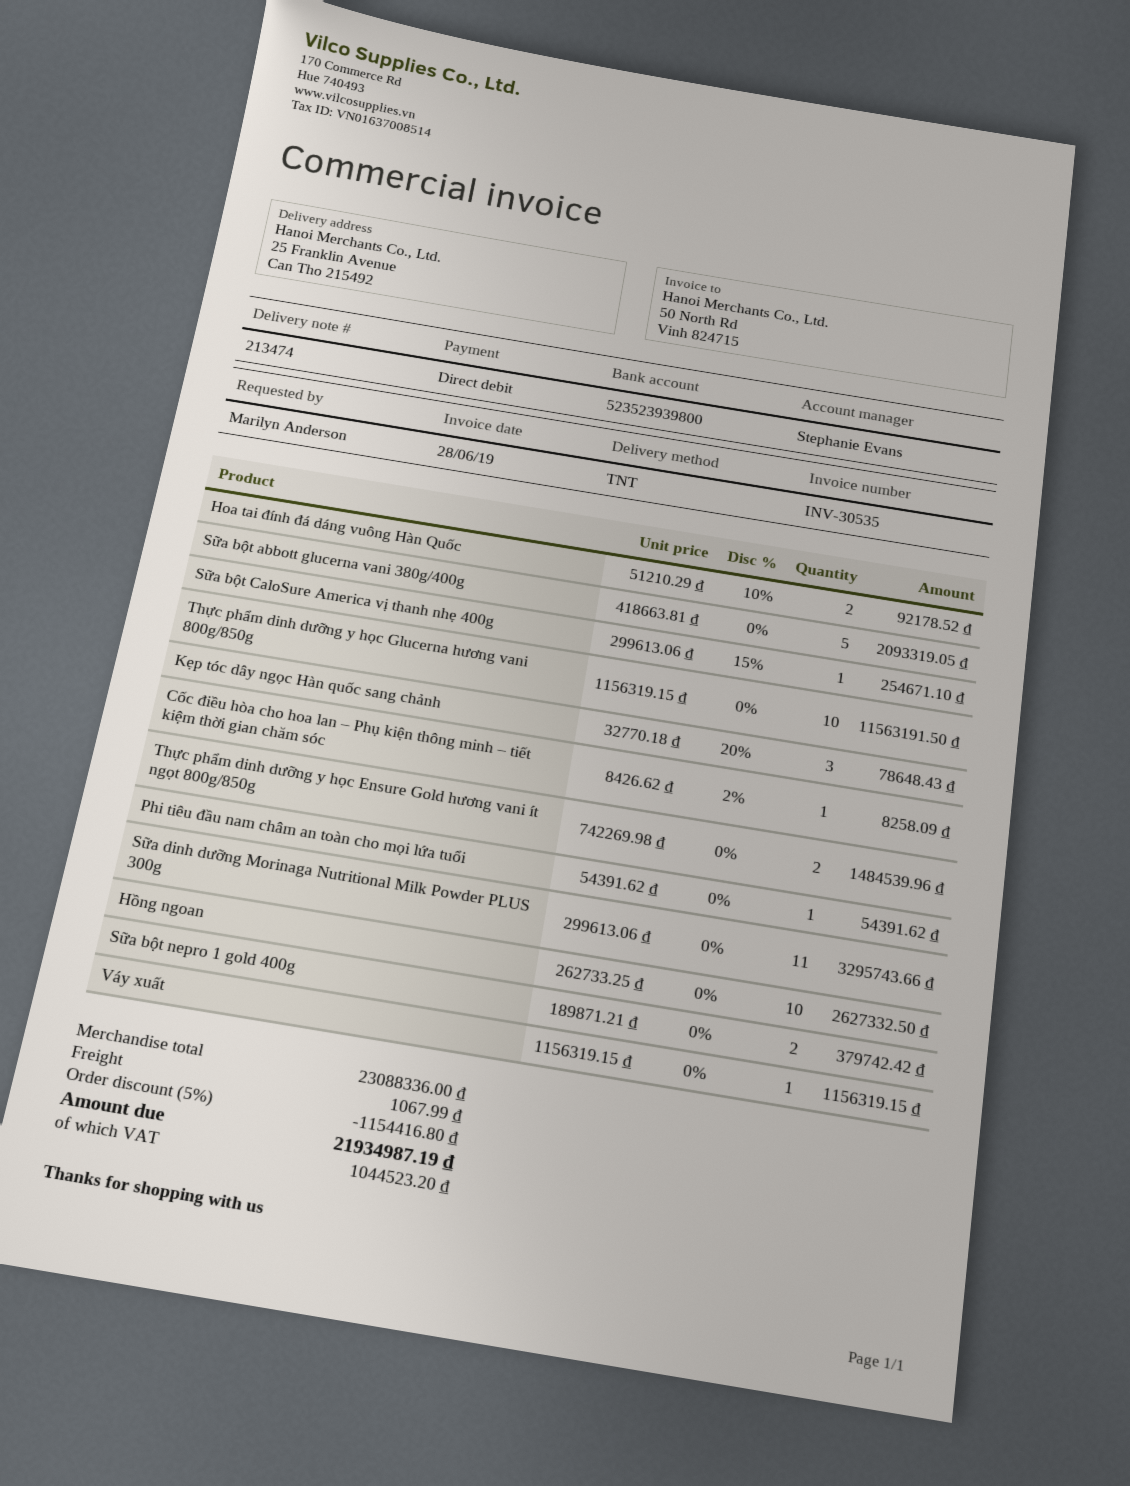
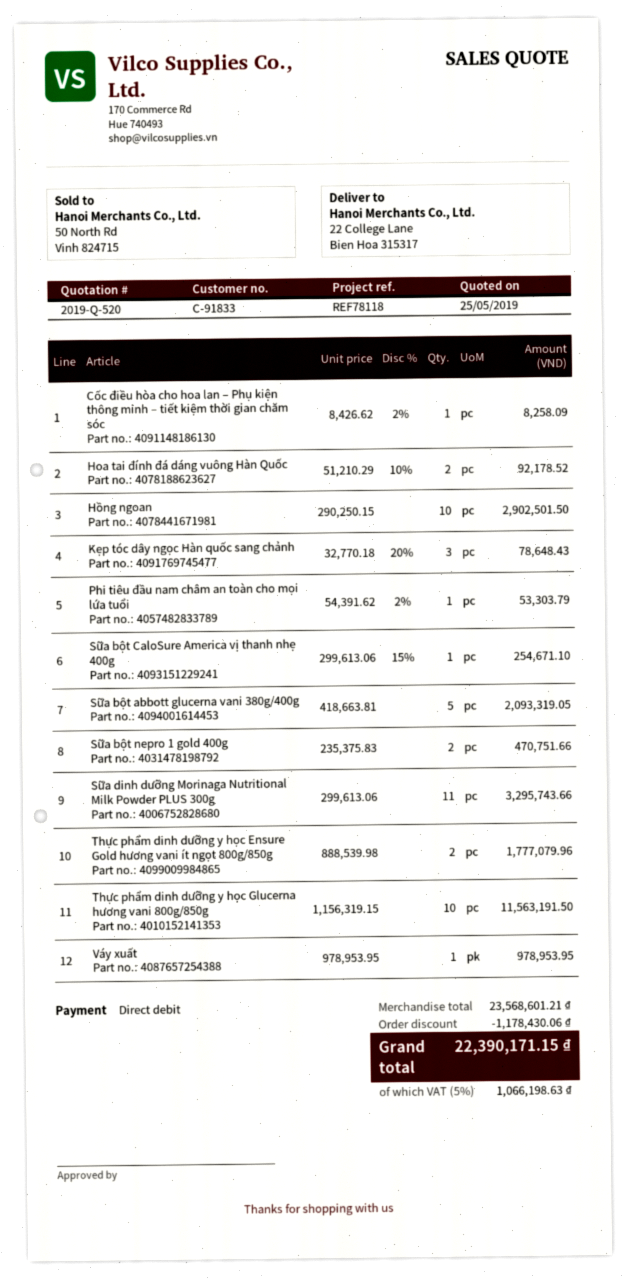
ship to: 25 Franklin Avenue, Can Tho 215492 -> 22 College Lane, Bien Hoa 315317
Thực phẩm dinh dưỡng y học Ensure Gold hương vani ít ngọt 800g/850g: 2 x 742269.98 = 1484539.96 -> 2 x 888539.98 = 1777079.96
Phi tiêu đầu nam châm an toàn cho mọi lứa tuổi: 1 x 54391.62 = 54391.62 -> 1 x 54391.62 - 2% = 53303.79
Hồng ngoan: 10 x 262733.25 = 2627332.50 -> 10 x 290250.15 = 2902501.50
Sữa bột nepro 1 gold 400g: 2 x 189871.21 = 379742.42 -> 2 x 235375.83 = 470751.66
Váy xuất: 1 x 1156319.15 = 1156319.15 -> 1 x 978953.95 = 978953.95
subtotal: 23088336.00 -> 23568601.21
discount: 1154416.80 -> 1178430.06
shipping: 1067.99 -> none
tax: 1044523.20 -> 1066198.63
total: 21934987.19 -> 22390171.15

